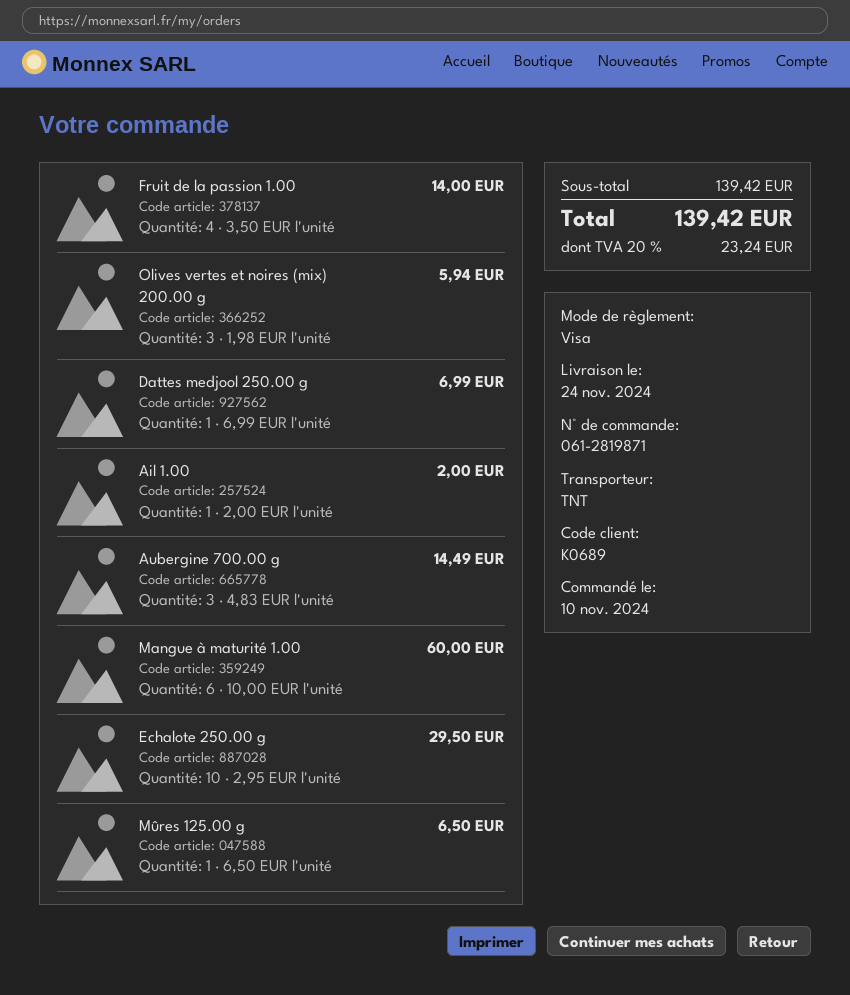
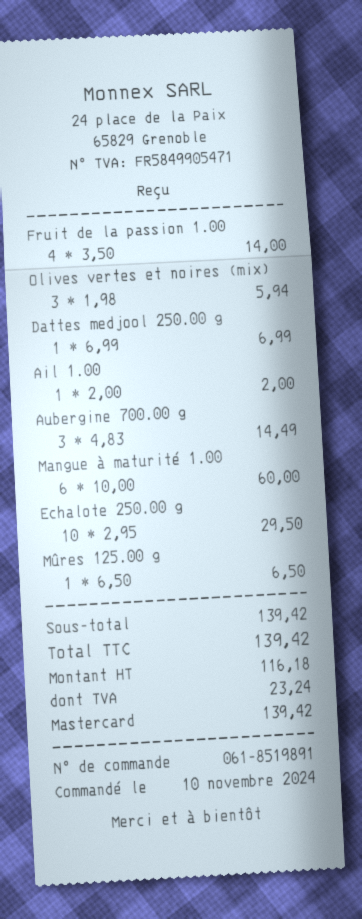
order number: 061-2819871 -> 061-8519891
payment method: Visa -> Mastercard

